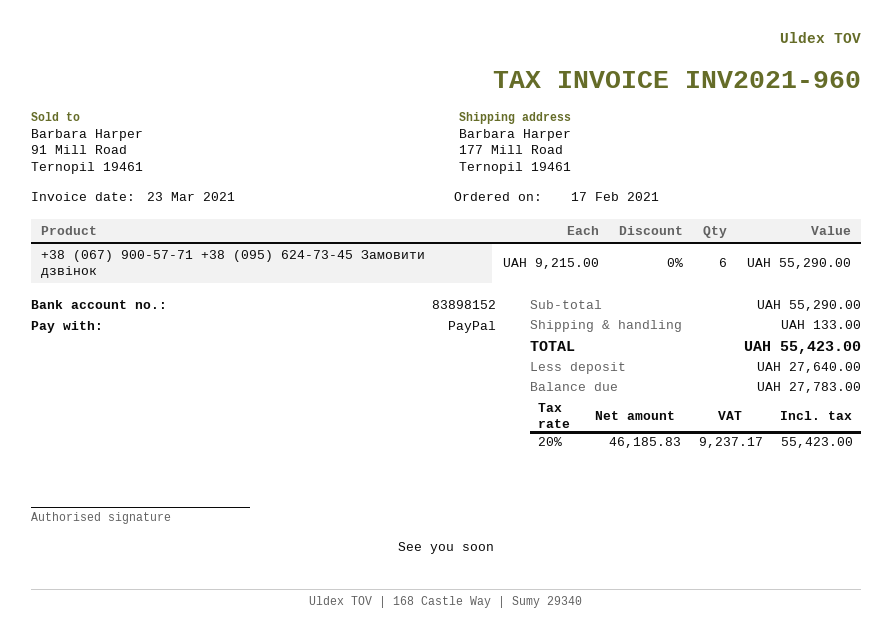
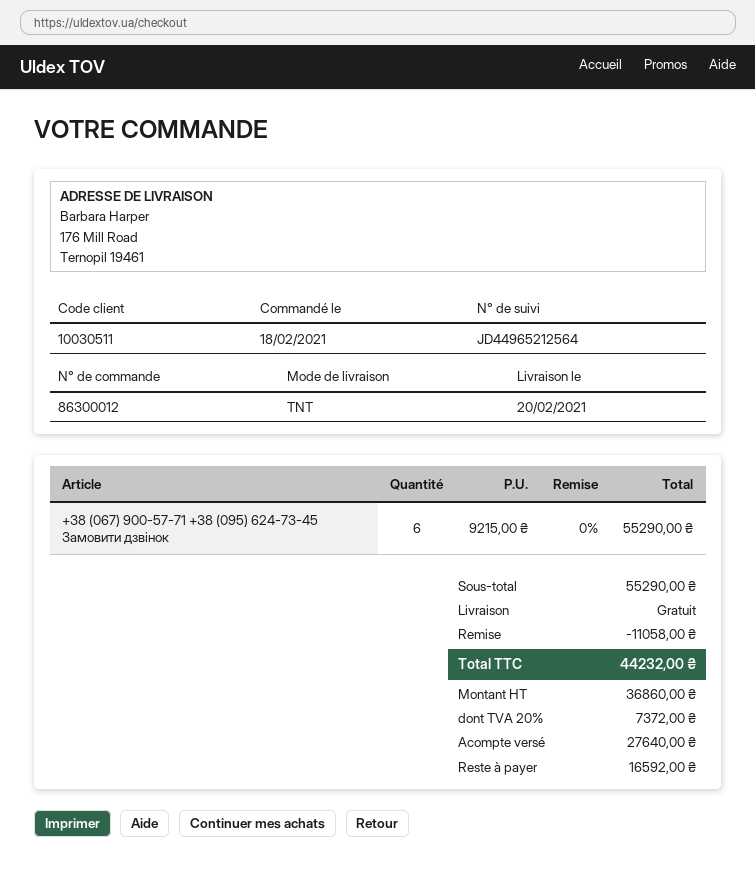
order date: 2021-02-17 -> 2021-02-18
ship to: 177 Mill Road, Ternopil 19461 -> 176 Mill Road, Ternopil 19461
discount: none -> 11058.00
shipping: 133.00 -> 0.00
net: 46185.83 -> 36860.00
tax: 20% = 9237.17 -> 20% = 7372.00
total: 55423.00 -> 44232.00
balance: 27783.00 -> 16592.00

